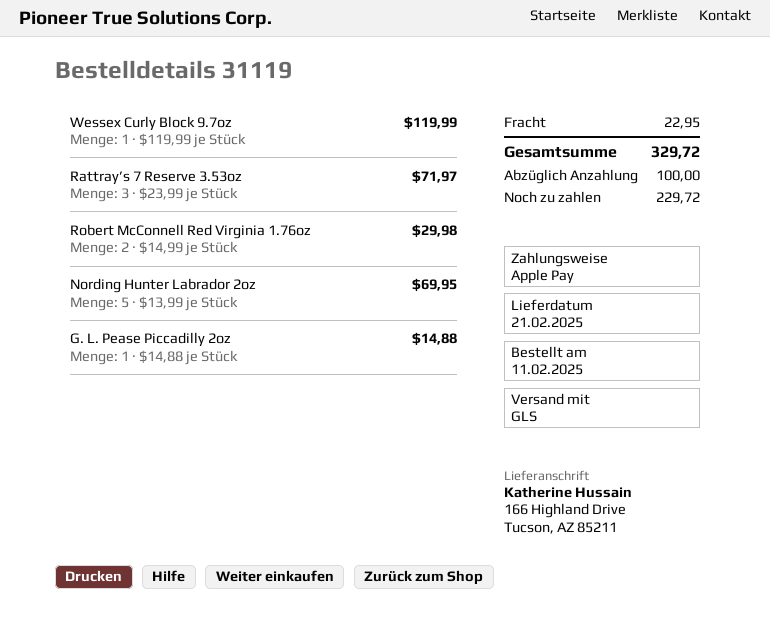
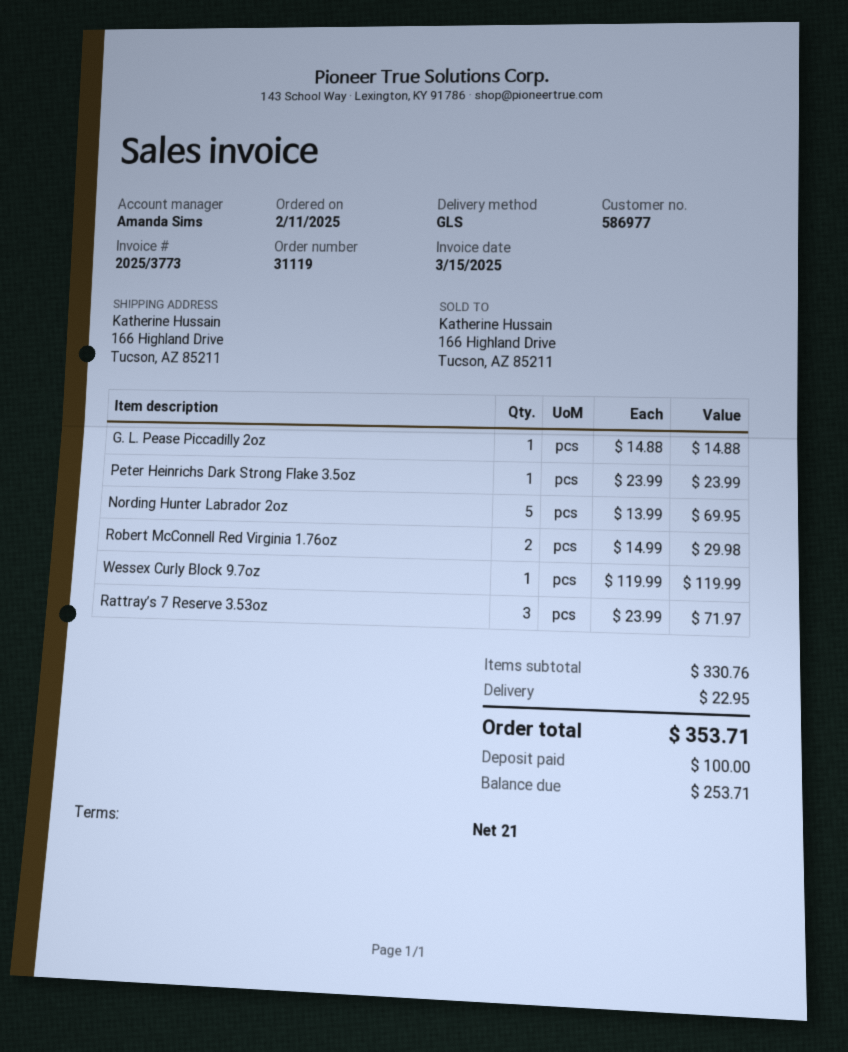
Peter Heinrichs Dark Strong Flake 3.5oz: none -> 1 x 23.99 = 23.99
total: 329.72 -> 353.71
balance: 229.72 -> 253.71

